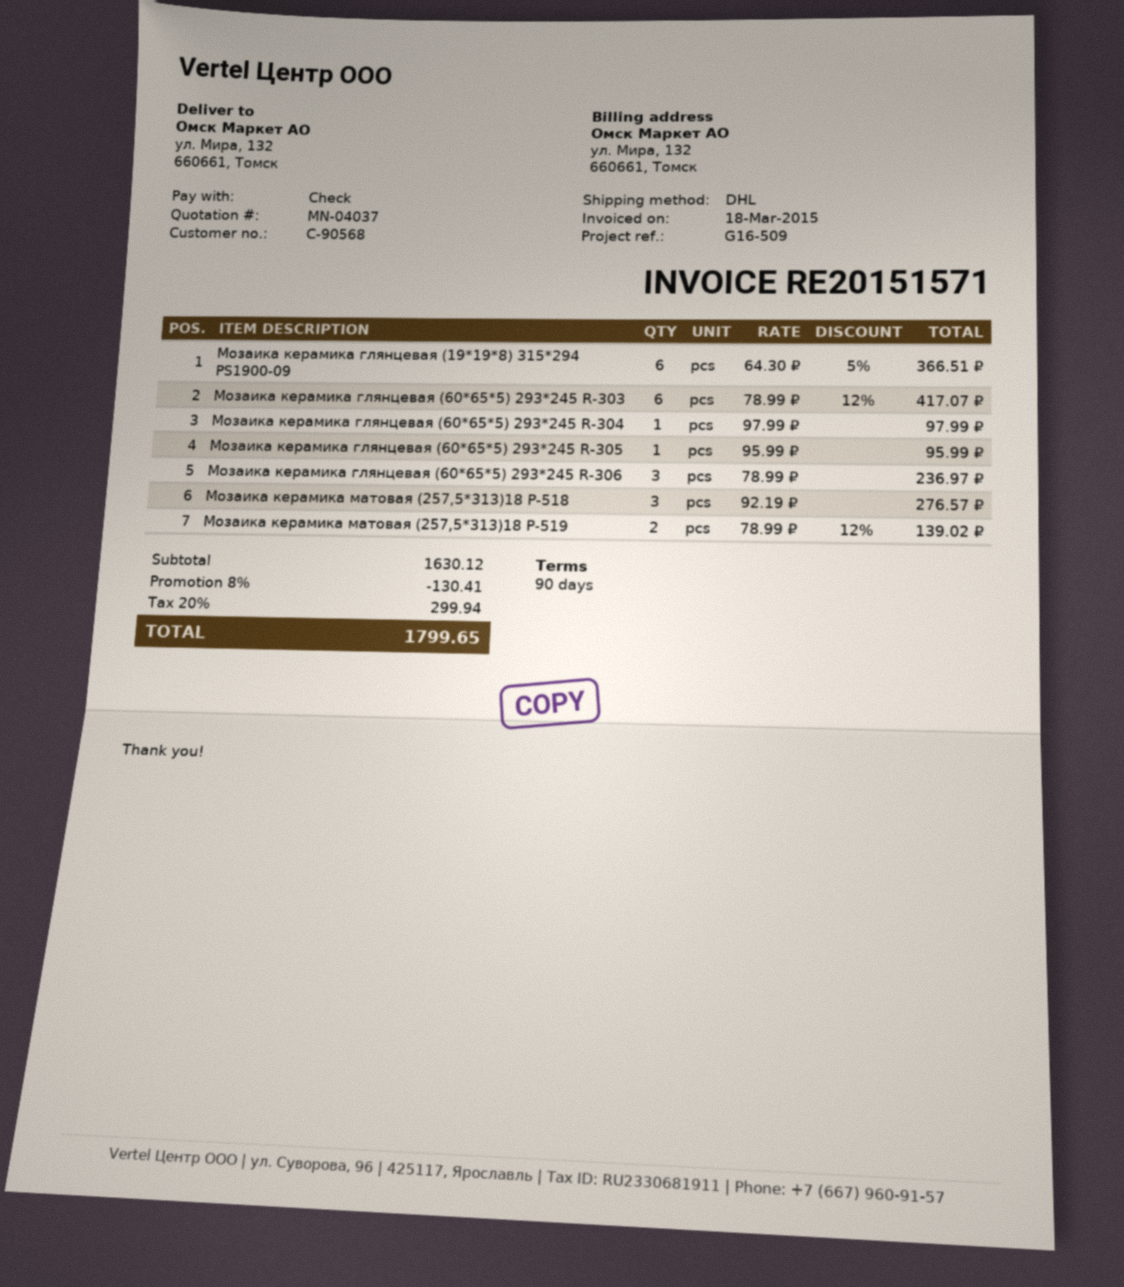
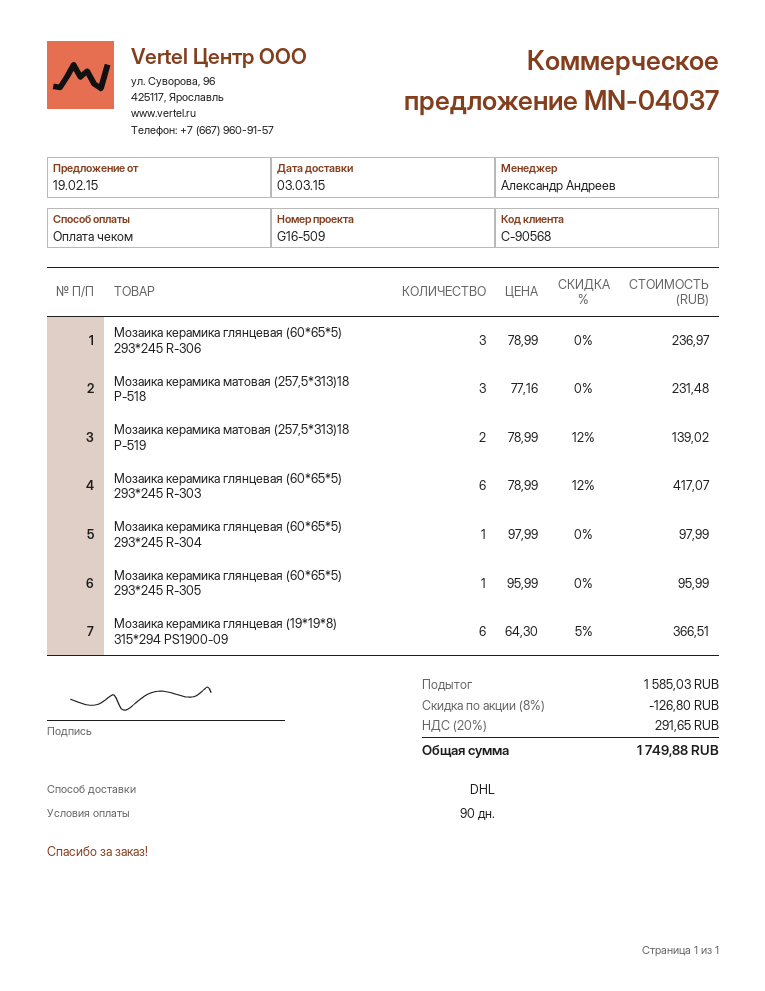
Мозаика керамика матовая (257,5*313)18 P-518: 3 x 92.19 = 276.57 -> 3 x 77.16 = 231.48
subtotal: 1630.12 -> 1585.03
discount: 8% = 130.41 -> 8% = 126.80
tax: 20% = 299.94 -> 20% = 291.65
total: 1799.65 -> 1749.88

